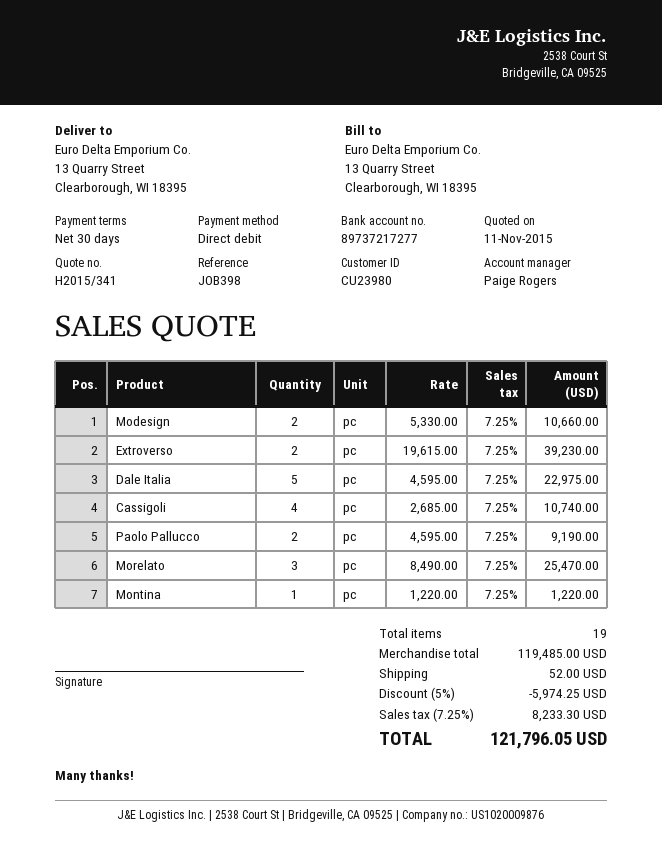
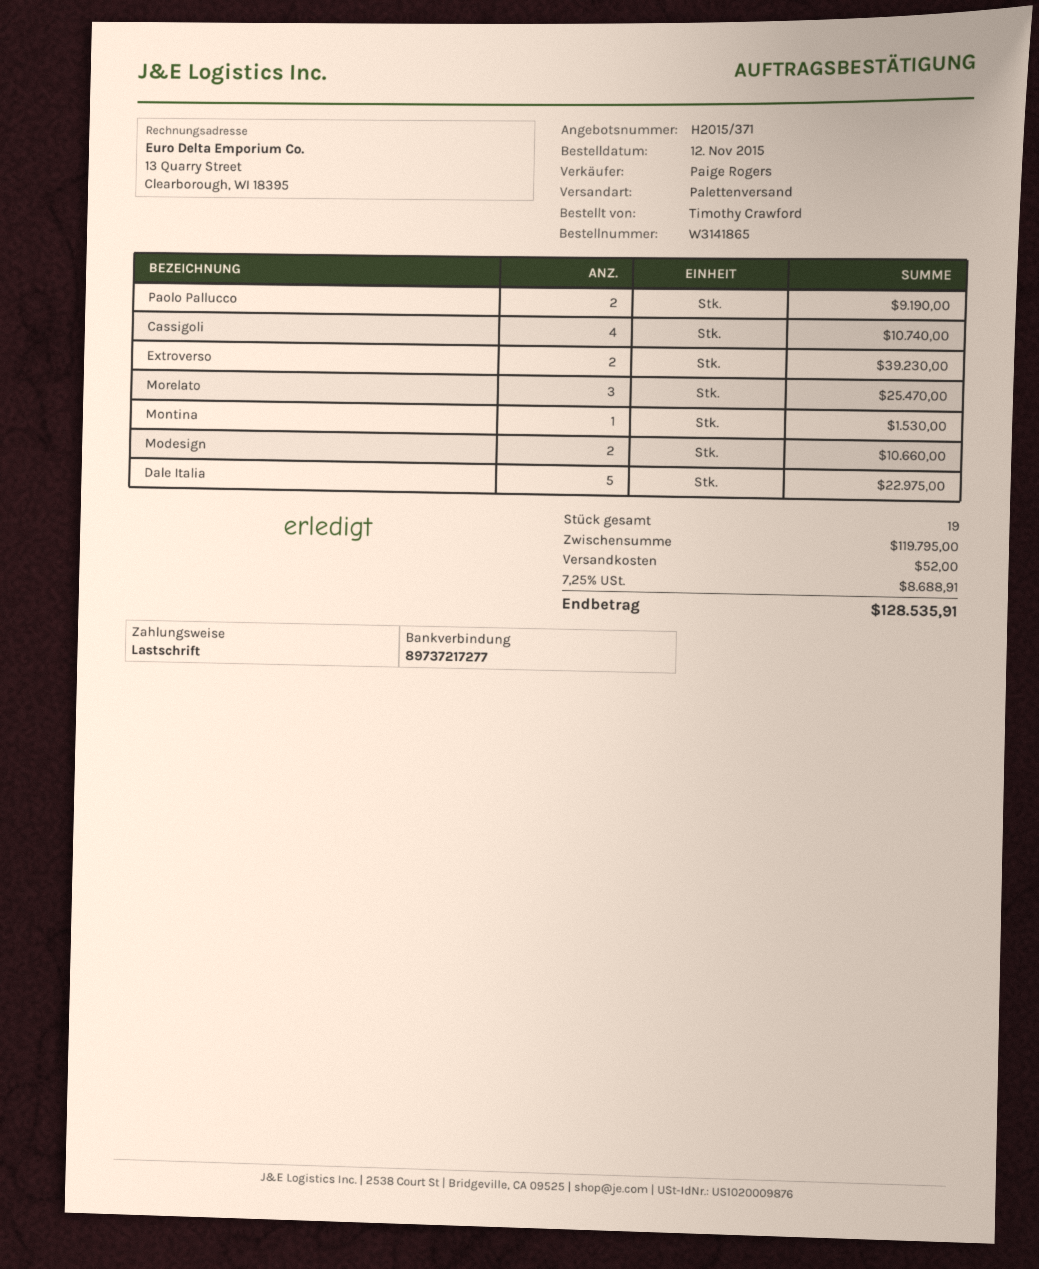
quote number: H2015/341 -> H2015/371
Montina: 1 for 1220.00 -> 1 for 1530.00
subtotal: 119485.00 -> 119795.00
discount: 5% = 5974.25 -> none
tax: 7.25% = 8233.30 -> 7.25% = 8688.91
total: 121796.05 -> 128535.91

